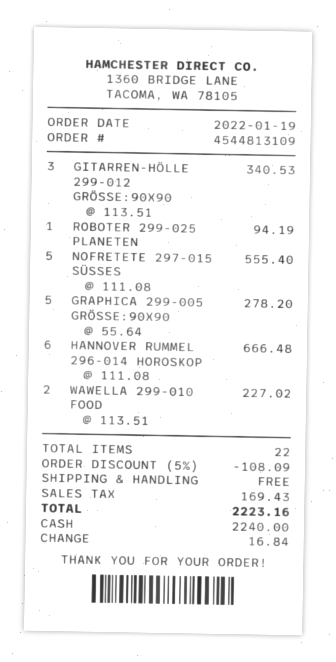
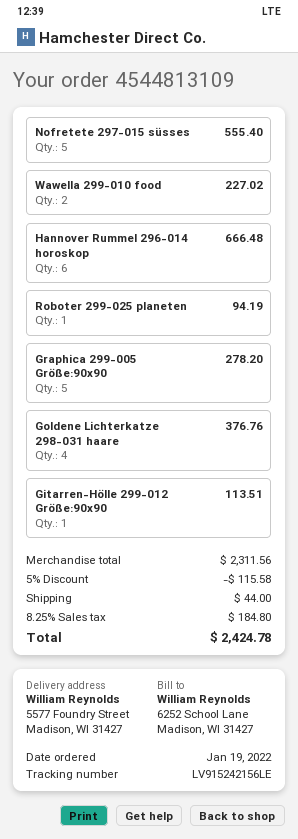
GITARREN-HÖLLE 299-012 GRÖSSE:90X90: 3 for 340.53 -> 1 for 113.51
Goldene Lichterkatze 298-031 haare: none -> 4 for 376.76
discount: 5% = 108.09 -> 5% = 115.58
shipping: 0.00 -> 44.00
tax: 169.43 -> 184.80
total: 2223.16 -> 2424.78

